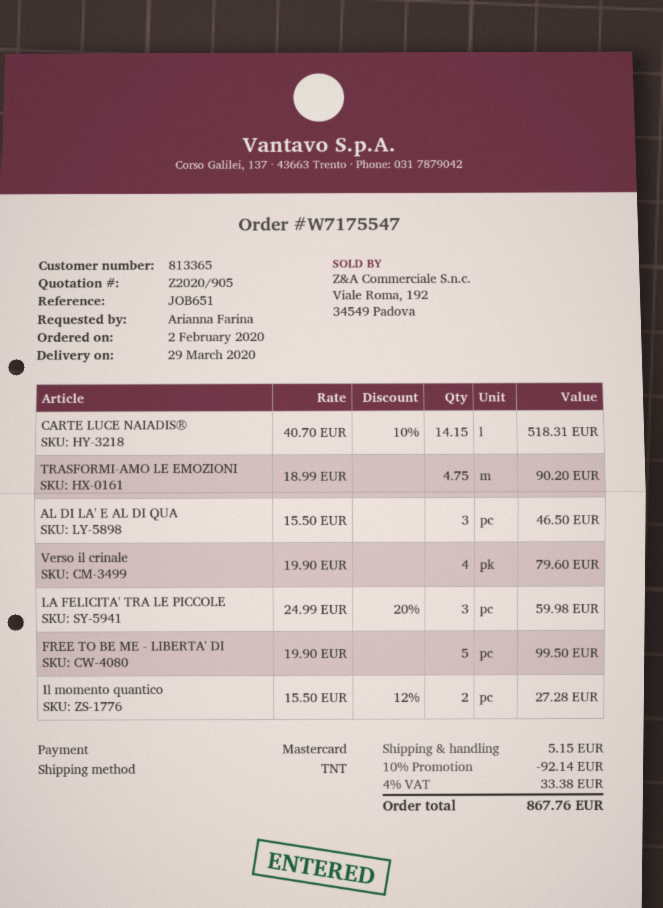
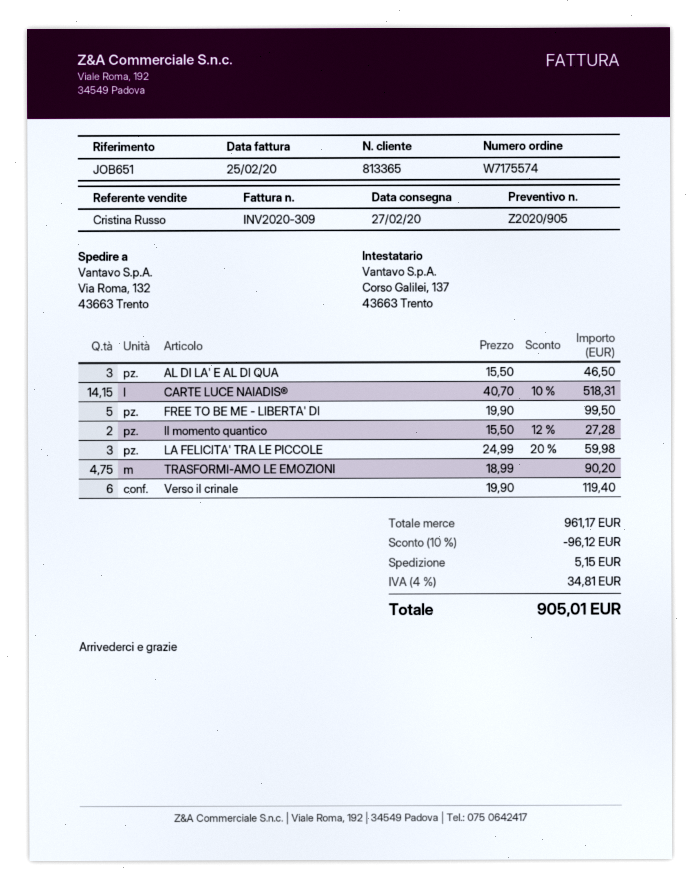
order number: W7175547 -> W7175574
delivery date: 2020-03-29 -> 2020-02-27
Verso il crinale: 4 x 19.90 = 79.60 -> 6 x 19.90 = 119.40
discount: 10% = 92.14 -> 10% = 96.12
tax: 4% = 33.38 -> 4% = 34.81
total: 867.76 -> 905.01

